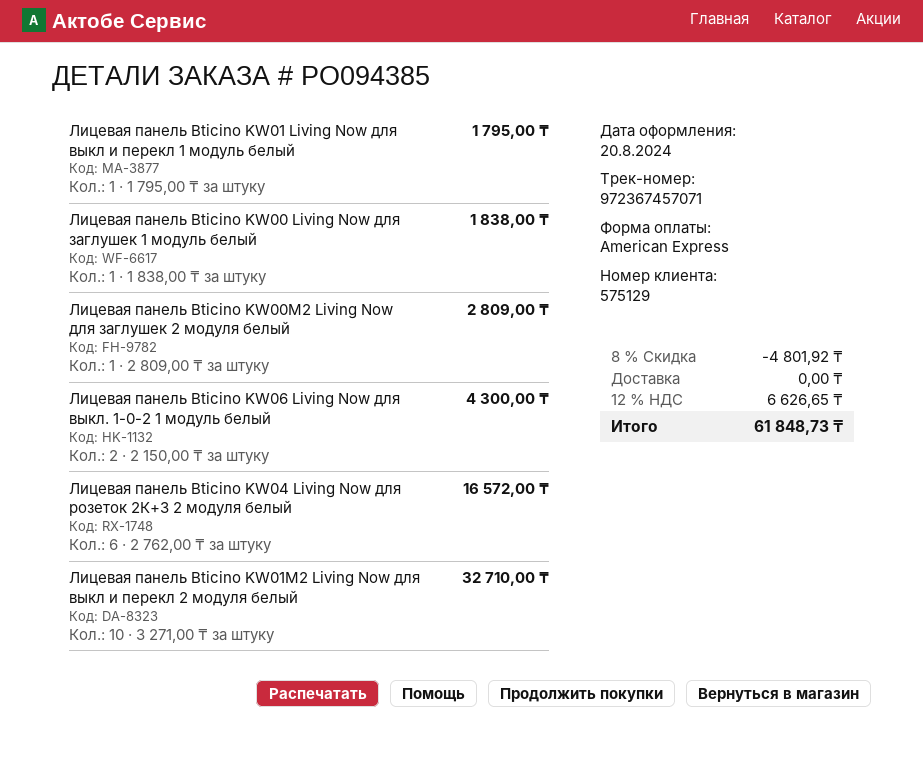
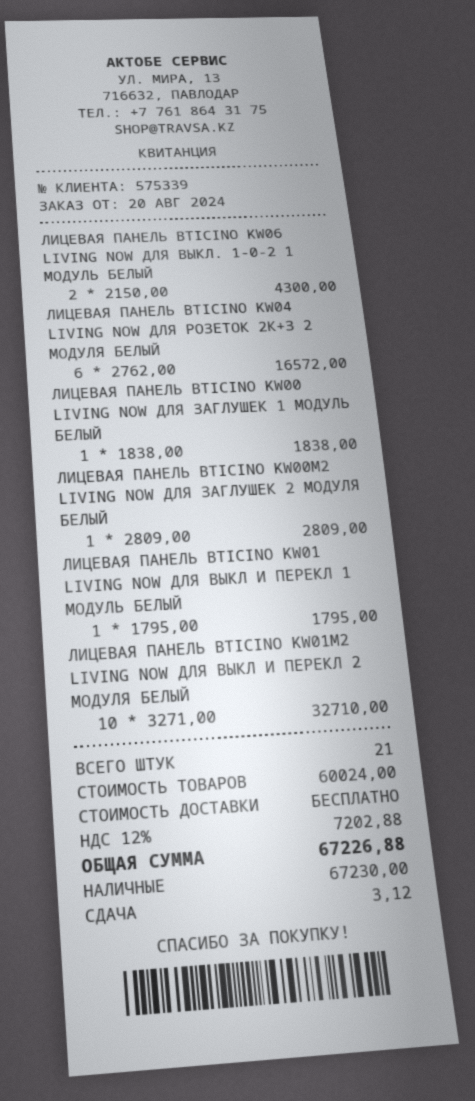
customer number: 575129 -> 575339
payment method: American Express -> cash
discount: 8% = 4801.92 -> none
tax: 12% = 6626.65 -> 12% = 7202.88
total: 61848.73 -> 67226.88

